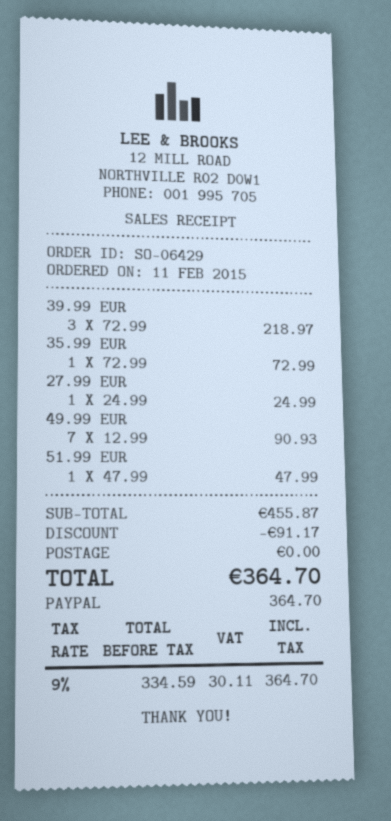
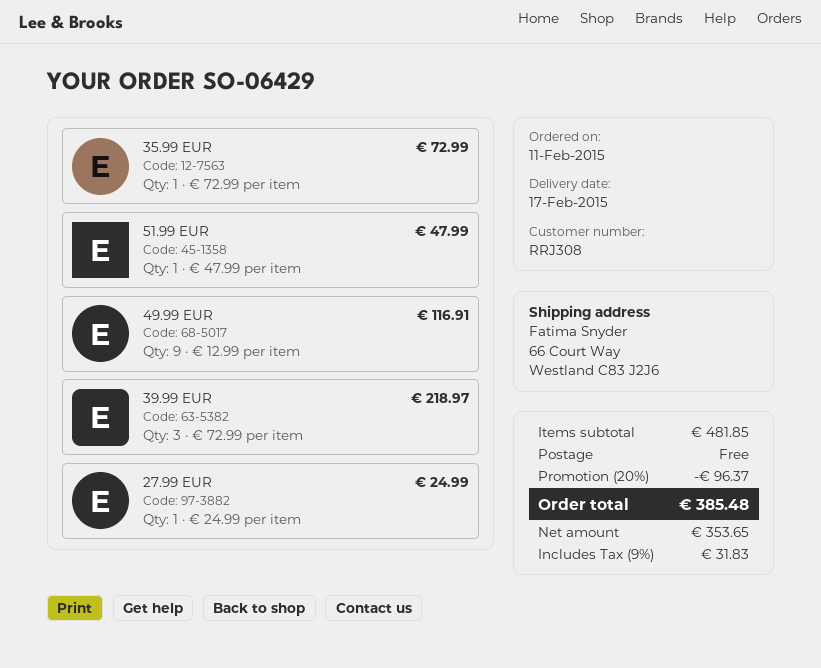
49.99 EUR: 7 x 12.99 = 90.93 -> 9 x 12.99 = 116.91
subtotal: 455.87 -> 481.85
discount: 91.17 -> 96.37
net: 334.59 -> 353.65
tax: 9% = 30.11 -> 9% = 31.83
total: 364.70 -> 385.48

